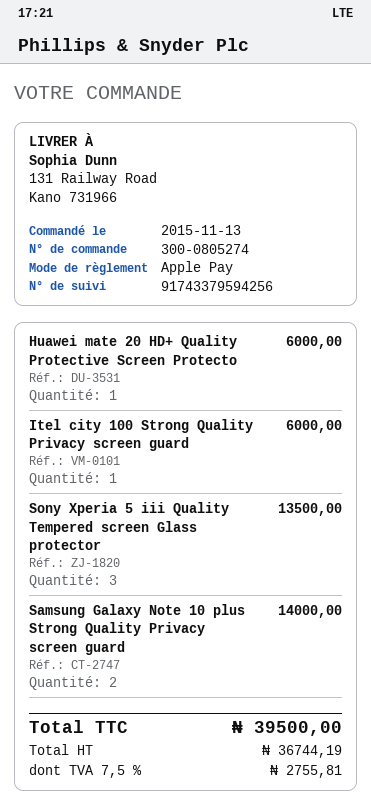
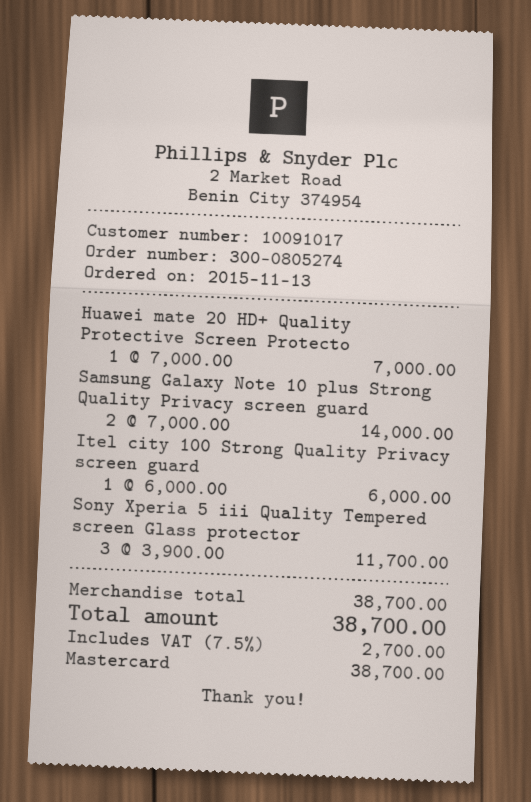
payment method: Apple Pay -> Mastercard
Huawei mate 20 HD+ Quality Protective Screen Protecto: 1 for 6000.00 -> 1 for 7000.00
Sony Xperia 5 iii Quality Tempered screen Glass protector: 3 for 13500.00 -> 3 for 11700.00
tax: 7.5% = 2755.81 -> 7.5% = 2700.00
total: 39500.00 -> 38700.00

